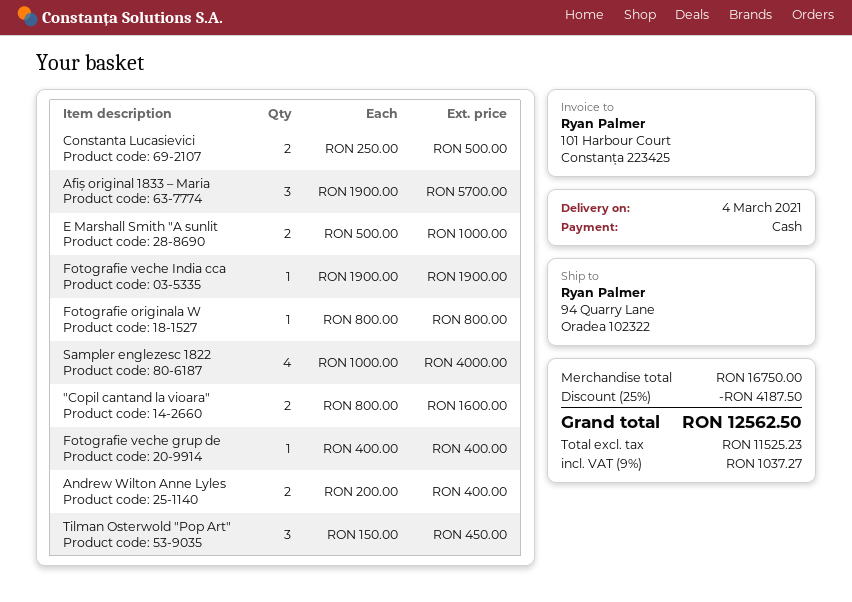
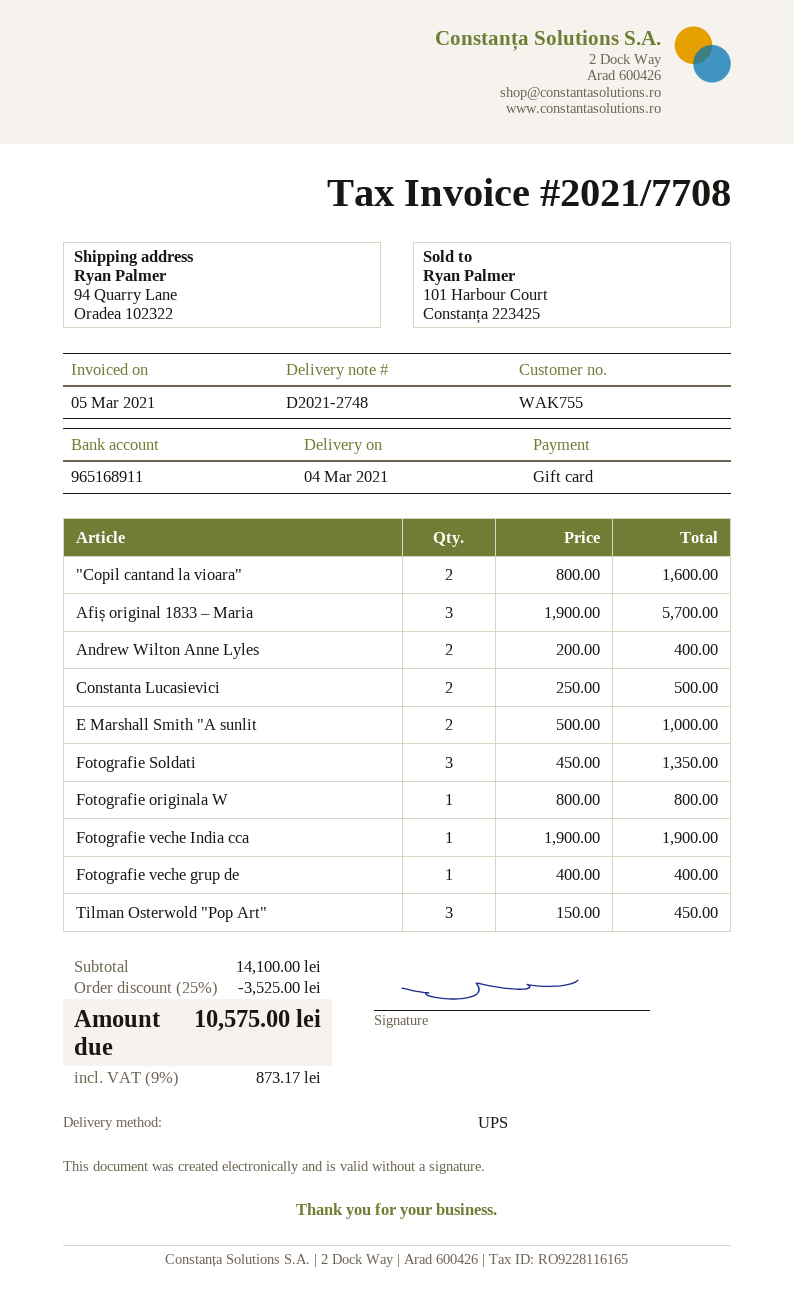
payment method: cash -> gift card
Sampler englezesc 1822: 4 x 1000.00 = 4000.00 -> none
Fotografie Soldati: none -> 3 x 450.00 = 1350.00
subtotal: 16750.00 -> 14100.00
discount: 25% = 4187.50 -> 25% = 3525.00
tax: 9% = 1037.27 -> 9% = 873.17
total: 12562.50 -> 10575.00

